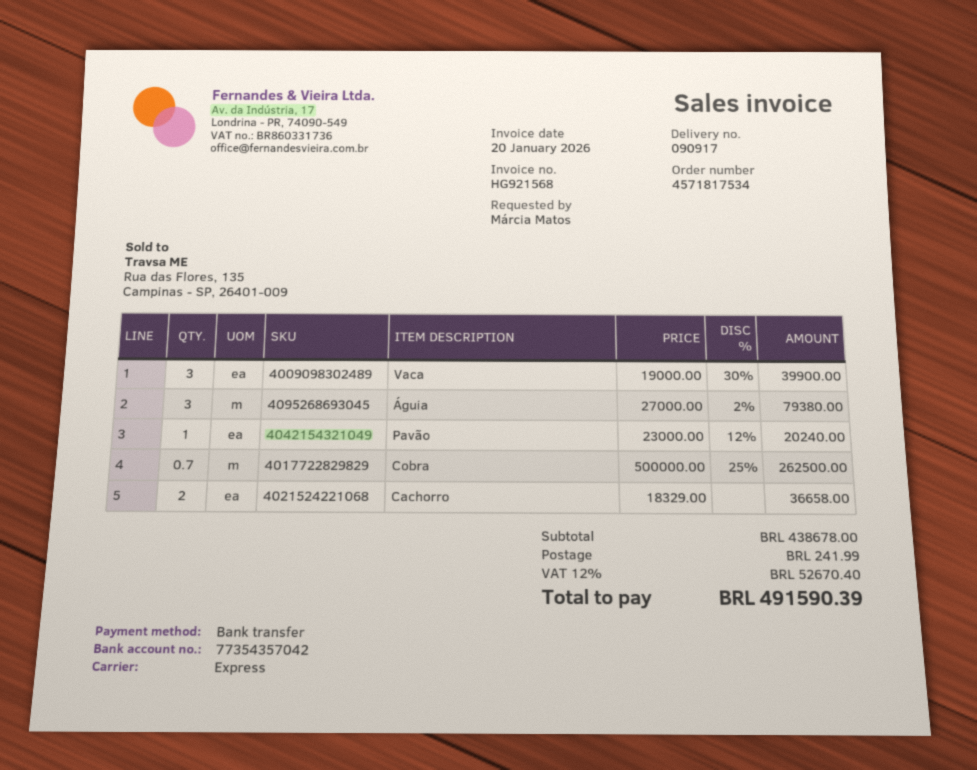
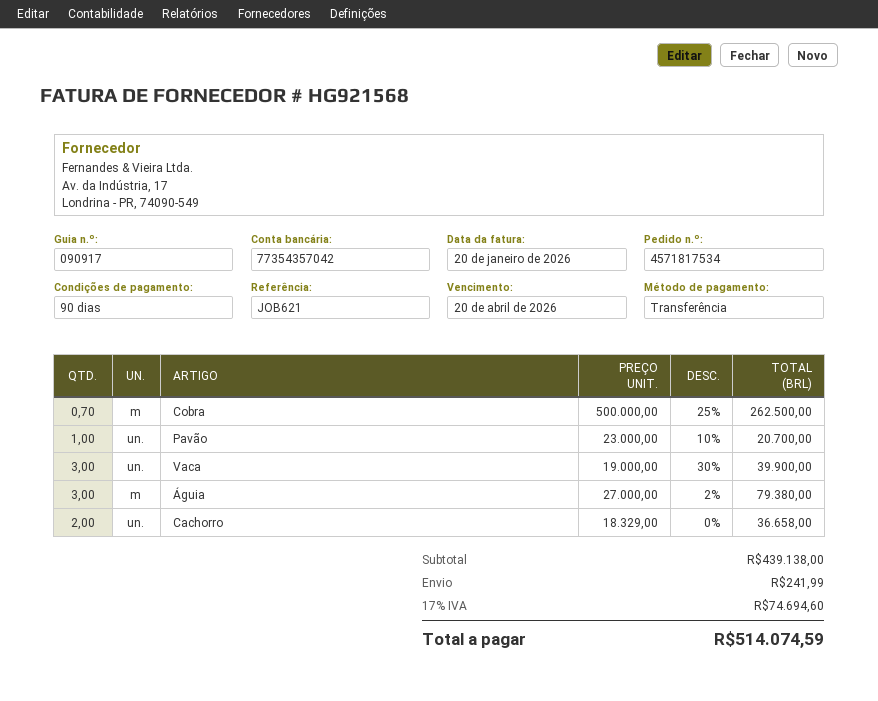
Pavão: 1 x 23000.00 - 12% = 20240.00 -> 1 x 23000.00 - 10% = 20700.00
subtotal: 438678.00 -> 439138.00
tax: 12% = 52670.40 -> 17% = 74694.60
total: 491590.39 -> 514074.59

